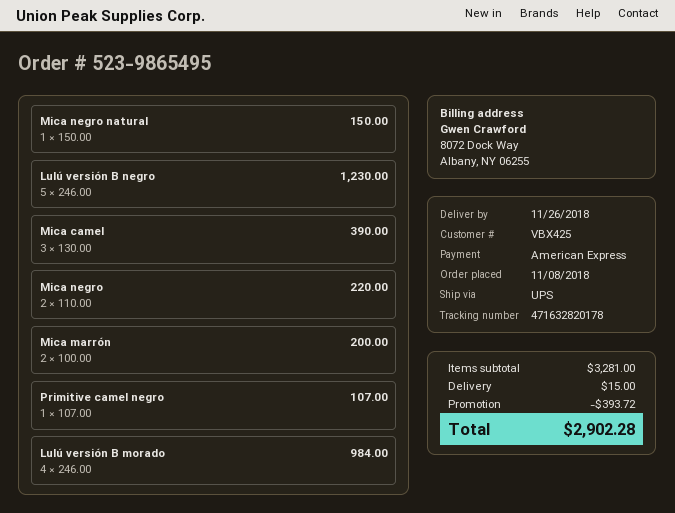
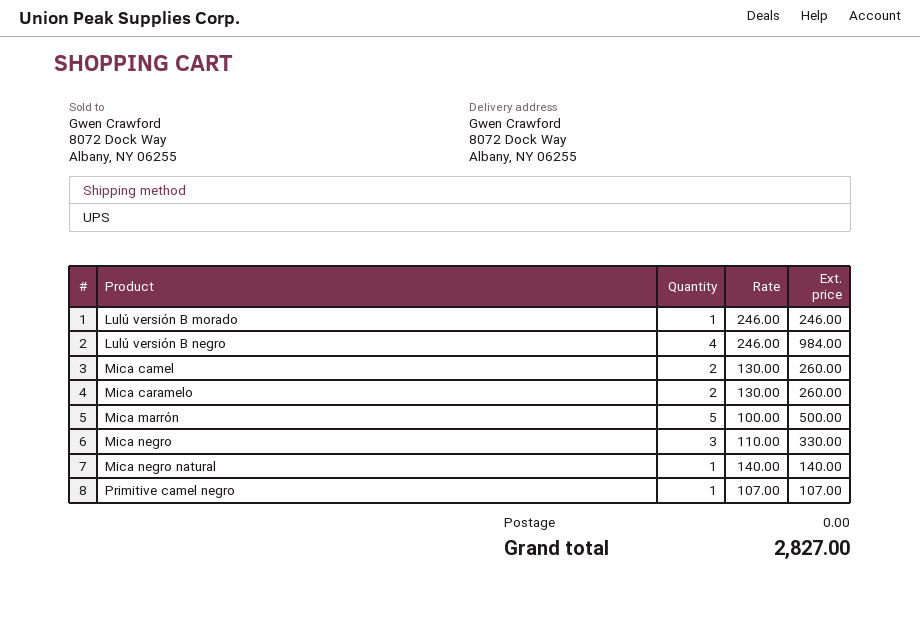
Mica negro natural: 1 x 150.00 = 150.00 -> 1 x 140.00 = 140.00
Lulú versión B negro: 5 x 246.00 = 1230.00 -> 4 x 246.00 = 984.00
Mica camel: 3 x 130.00 = 390.00 -> 2 x 130.00 = 260.00
Mica negro: 2 x 110.00 = 220.00 -> 3 x 110.00 = 330.00
Mica marrón: 2 x 100.00 = 200.00 -> 5 x 100.00 = 500.00
Lulú versión B morado: 4 x 246.00 = 984.00 -> 1 x 246.00 = 246.00
Mica caramelo: none -> 2 x 130.00 = 260.00
discount: 393.72 -> none
shipping: 15.00 -> 0.00
total: 2902.28 -> 2827.00

